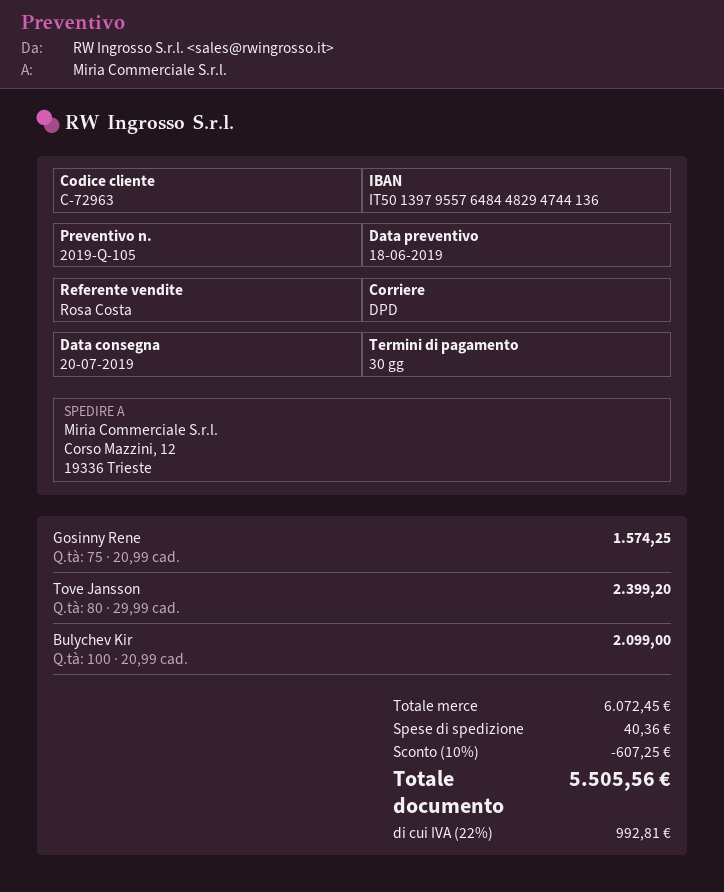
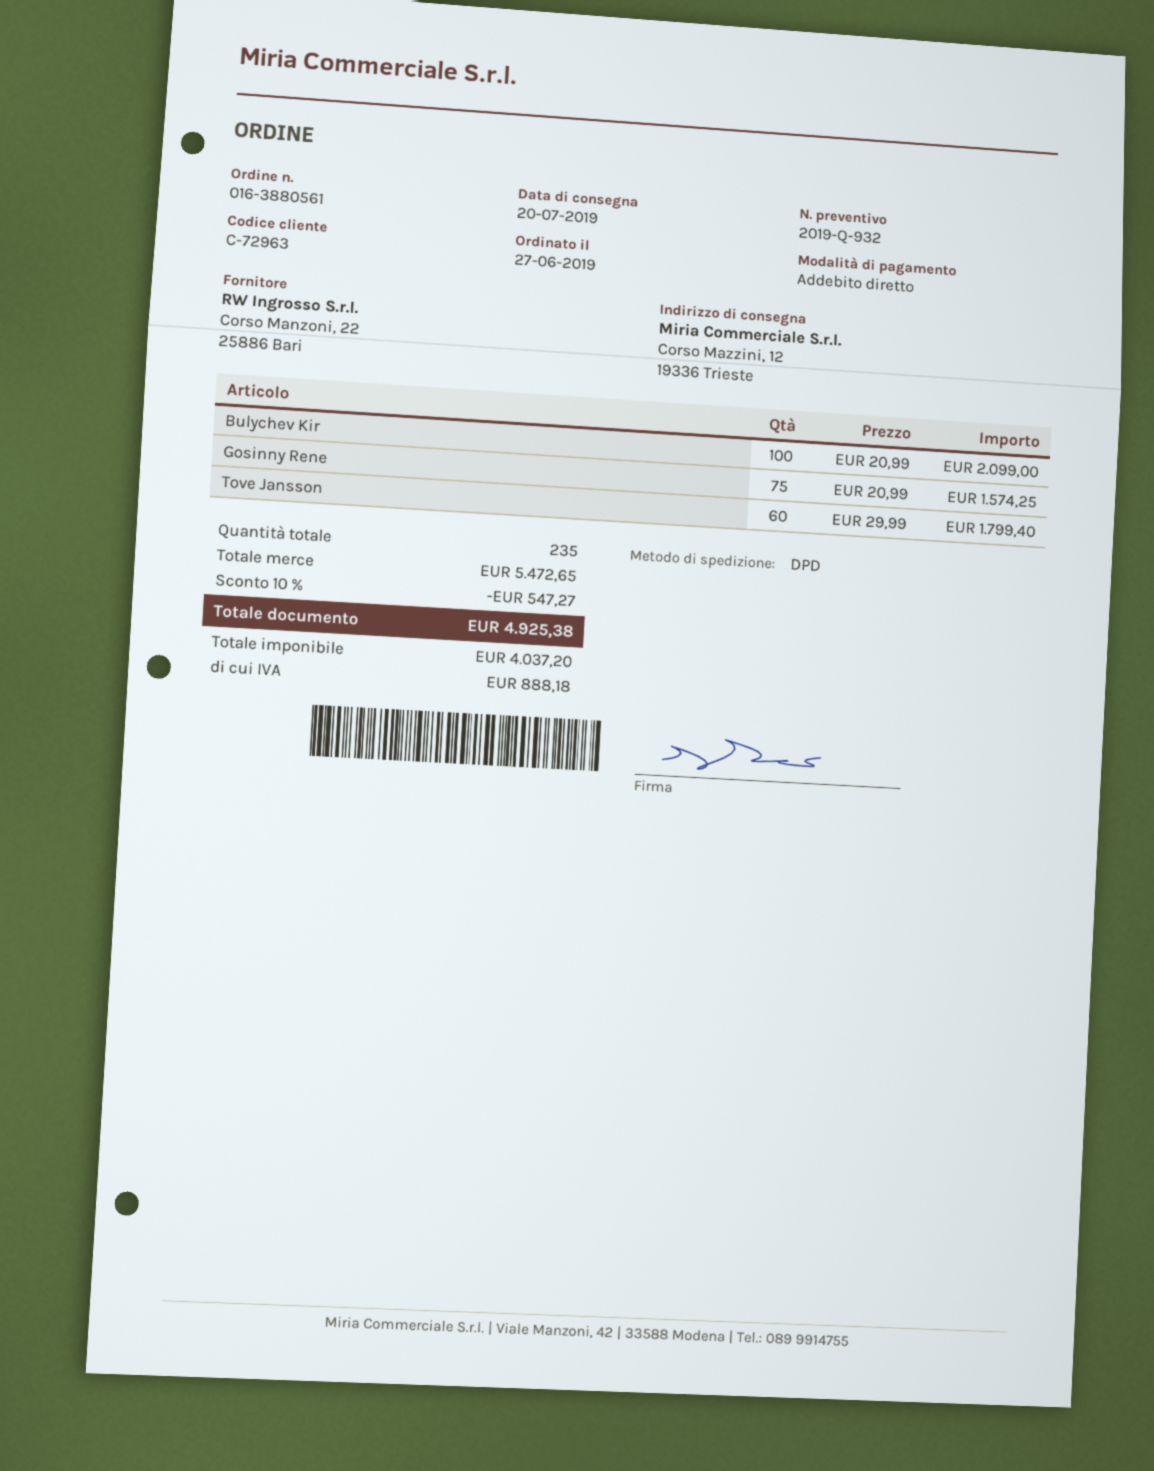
quote number: 2019-Q-105 -> 2019-Q-932
Tove Jansson: 80 x 29.99 = 2399.20 -> 60 x 29.99 = 1799.40
subtotal: 6072.45 -> 5472.65
discount: 10% = 607.25 -> 10% = 547.27
shipping: 40.36 -> none
tax: 992.81 -> 888.18
total: 5505.56 -> 4925.38

